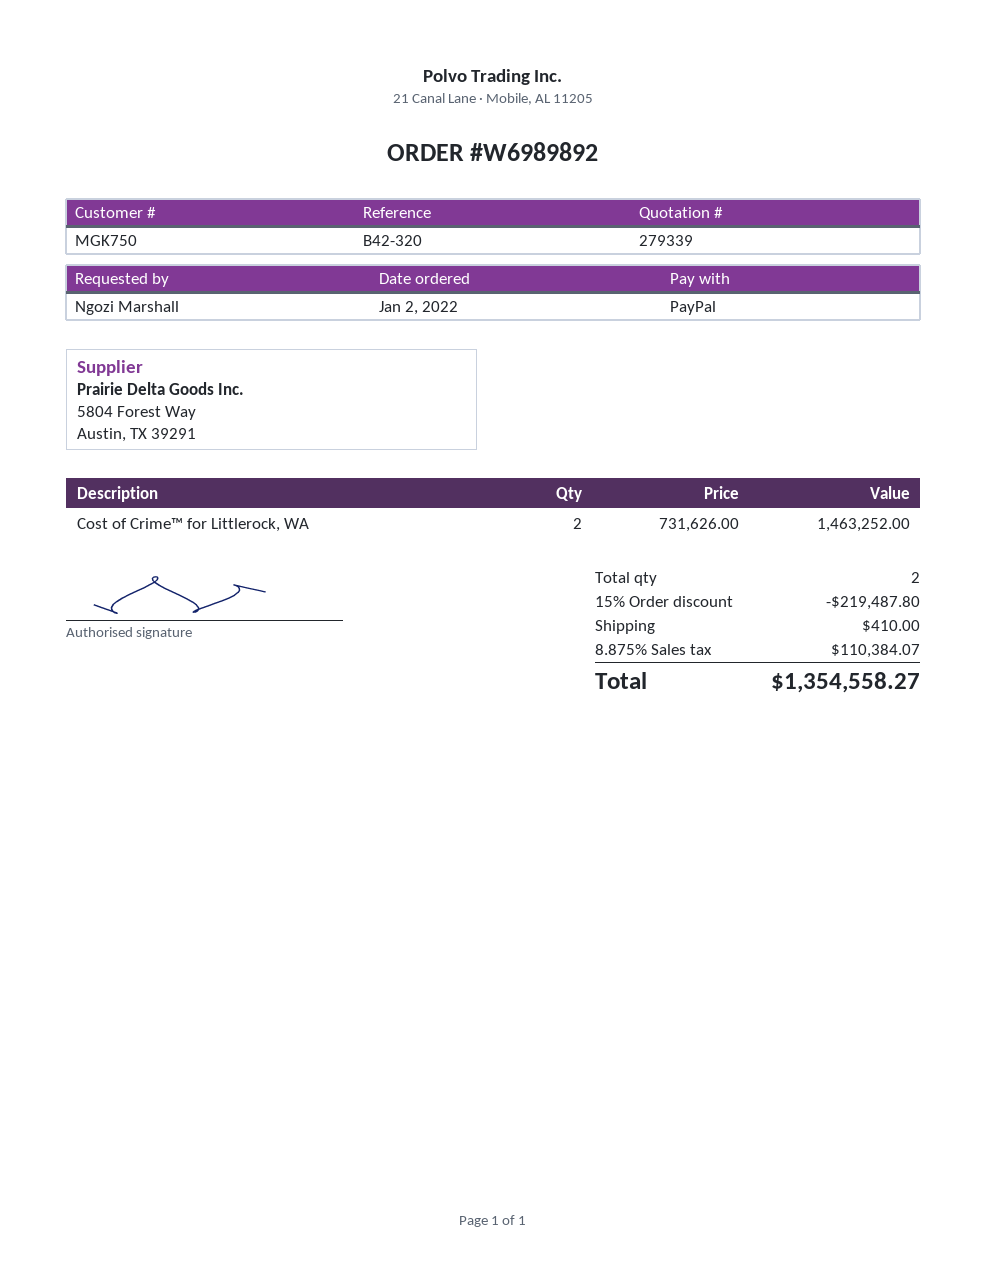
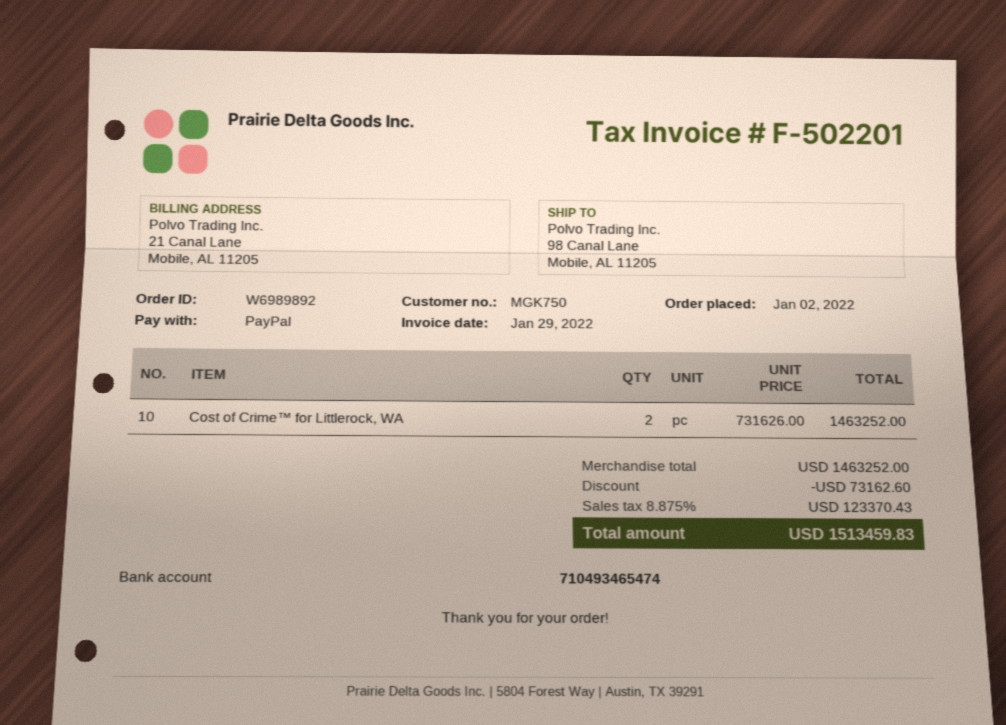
discount: 219487.80 -> 73162.60
shipping: 410.00 -> none
tax: 8.875% = 110384.07 -> 8.875% = 123370.43
total: 1354558.27 -> 1513459.83

